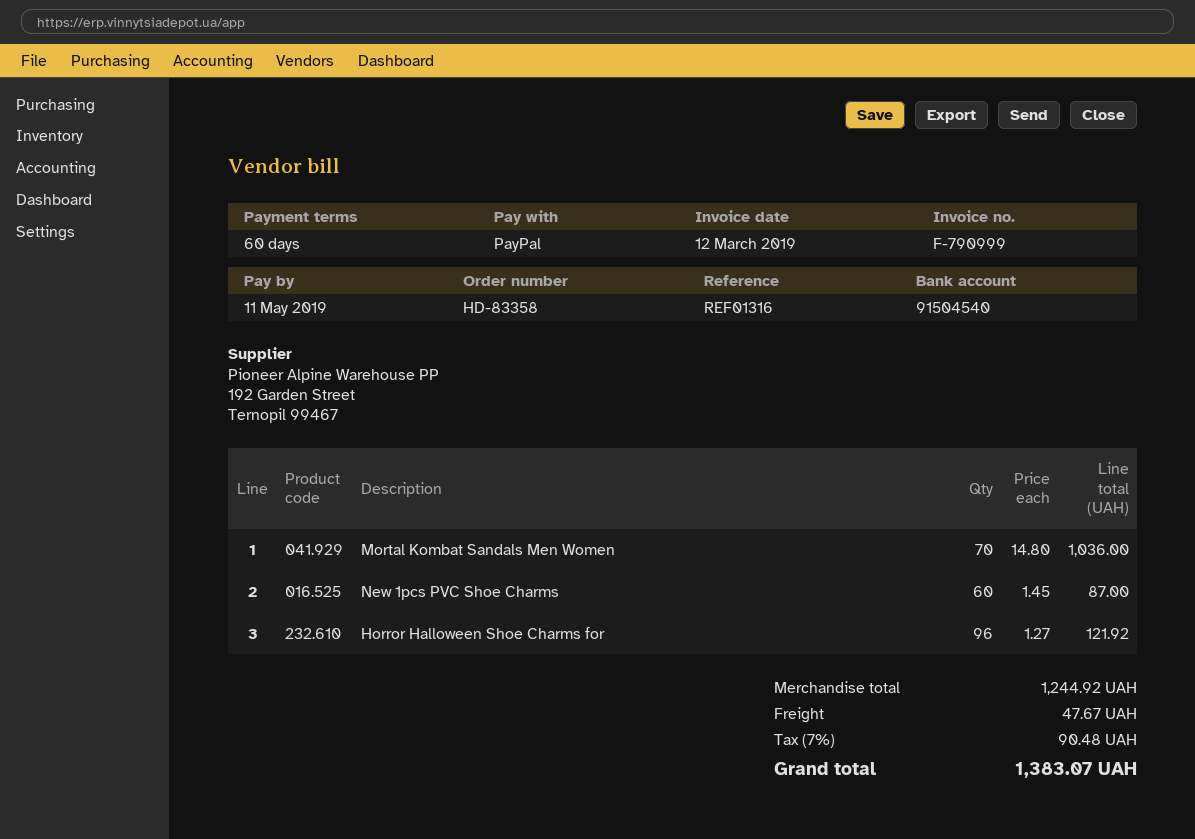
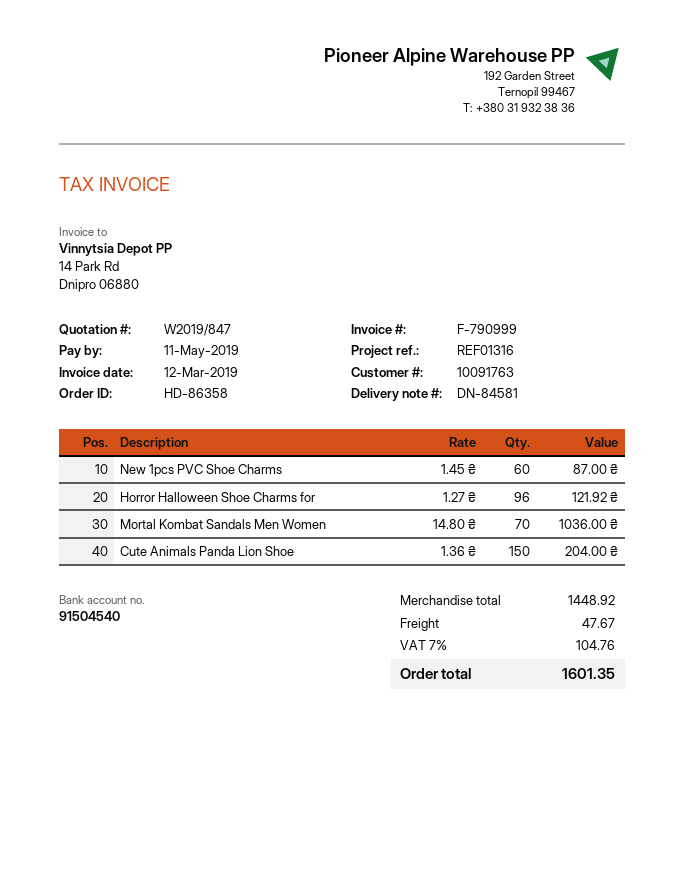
order number: HD-83358 -> HD-86358
Cute Animals Panda Lion Shoe: none -> 150 x 1.36 = 204.00
subtotal: 1244.92 -> 1448.92
tax: 7% = 90.48 -> 7% = 104.76
total: 1383.07 -> 1601.35

